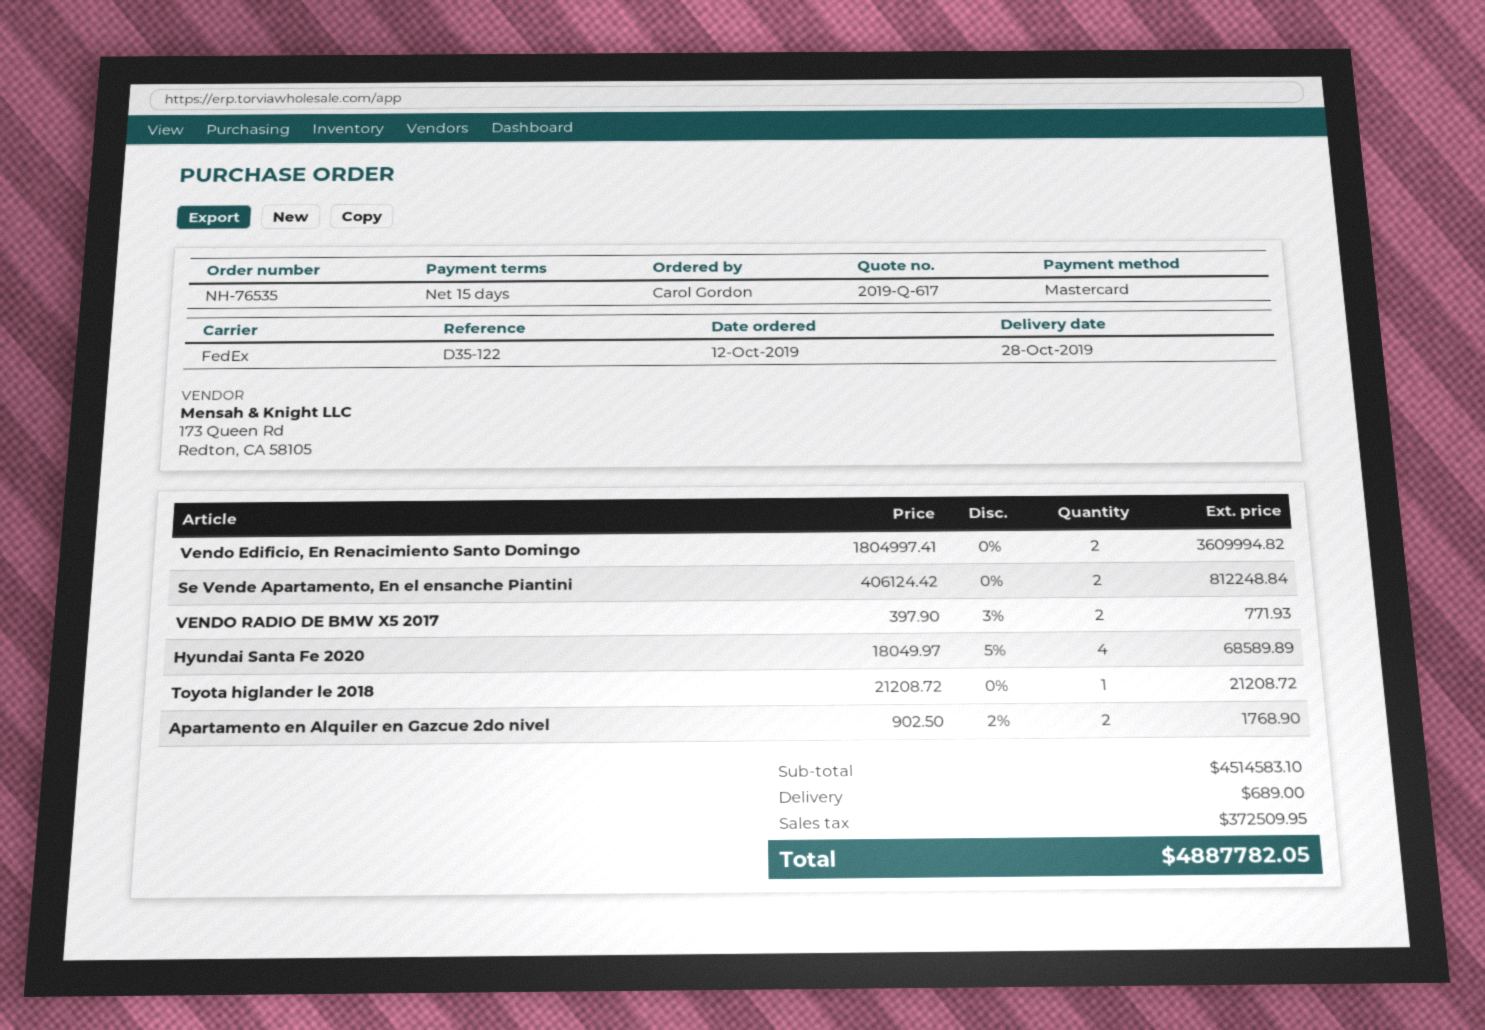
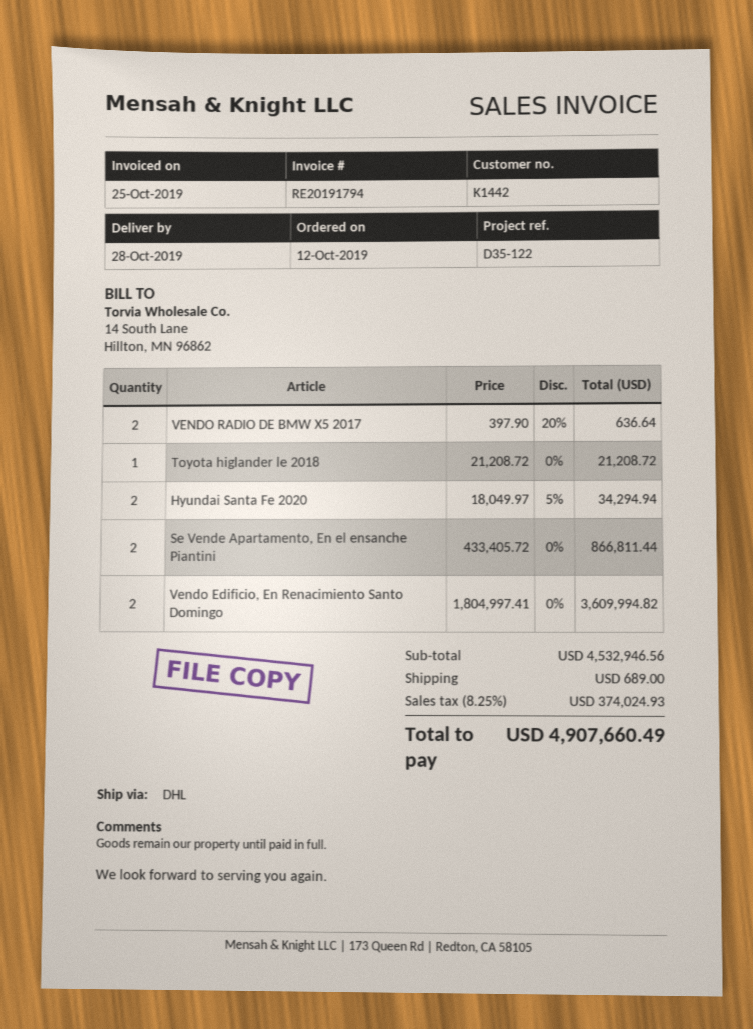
shipping method: FedEx -> DHL
Se Vende Apartamento, En el ensanche Piantini: 2 x 406124.42 = 812248.84 -> 2 x 433405.72 = 866811.44
VENDO RADIO DE BMW X5 2017: 2 x 397.90 - 3% = 771.93 -> 2 x 397.90 - 20% = 636.64
Hyundai Santa Fe 2020: 4 x 18049.97 - 5% = 68589.89 -> 2 x 18049.97 - 5% = 34294.94
Apartamento en Alquiler en Gazcue 2do nivel: 2 x 902.50 - 2% = 1768.90 -> none
subtotal: 4514583.10 -> 4532946.56
tax: 372509.95 -> 374024.93
total: 4887782.05 -> 4907660.49

